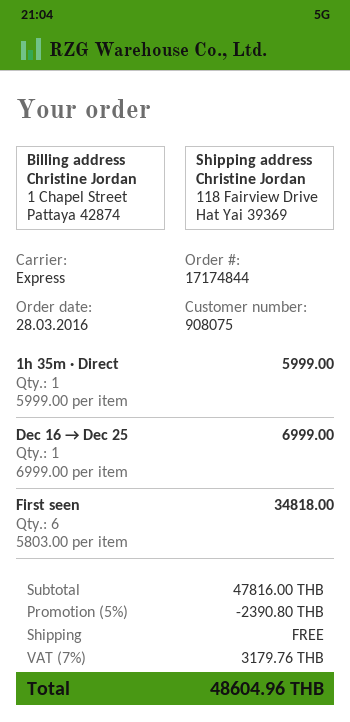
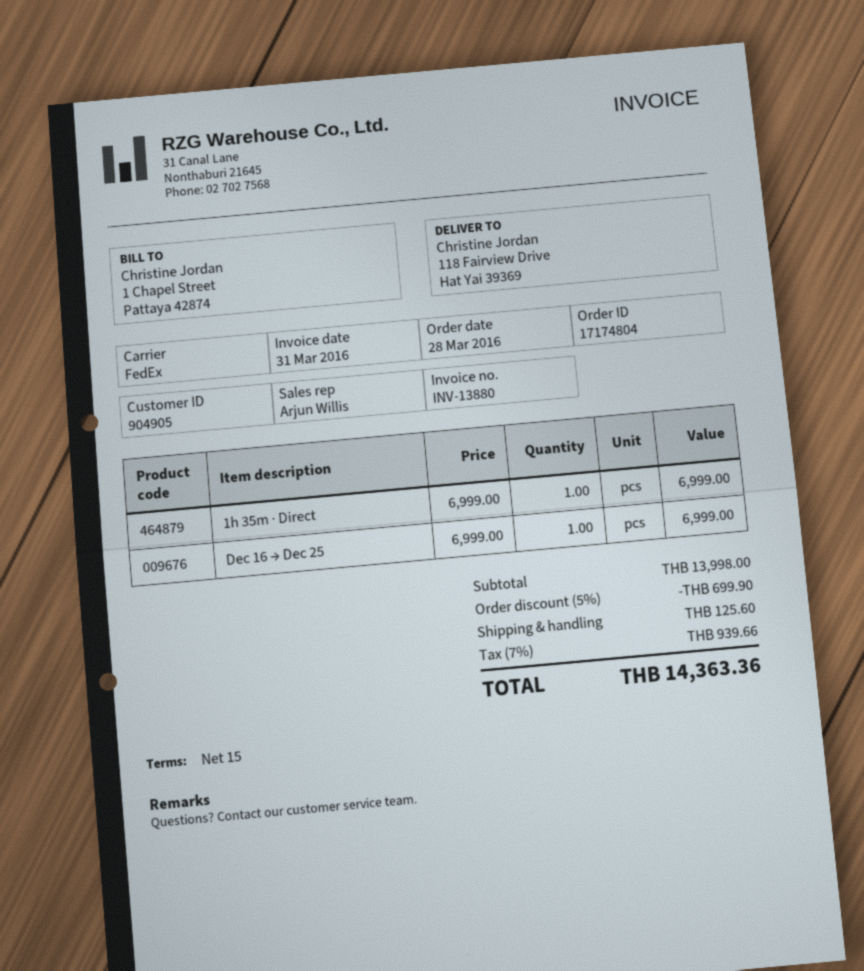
order number: 17174844 -> 17174804
customer number: 908075 -> 904905
shipping method: express -> FedEx
1h 35m · Direct: 1 x 5999.00 = 5999.00 -> 1 x 6999.00 = 6999.00
First seen: 6 x 5803.00 = 34818.00 -> none
subtotal: 47816.00 -> 13998.00
discount: 5% = 2390.80 -> 5% = 699.90
shipping: 0.00 -> 125.60
tax: 7% = 3179.76 -> 7% = 939.66
total: 48604.96 -> 14363.36

